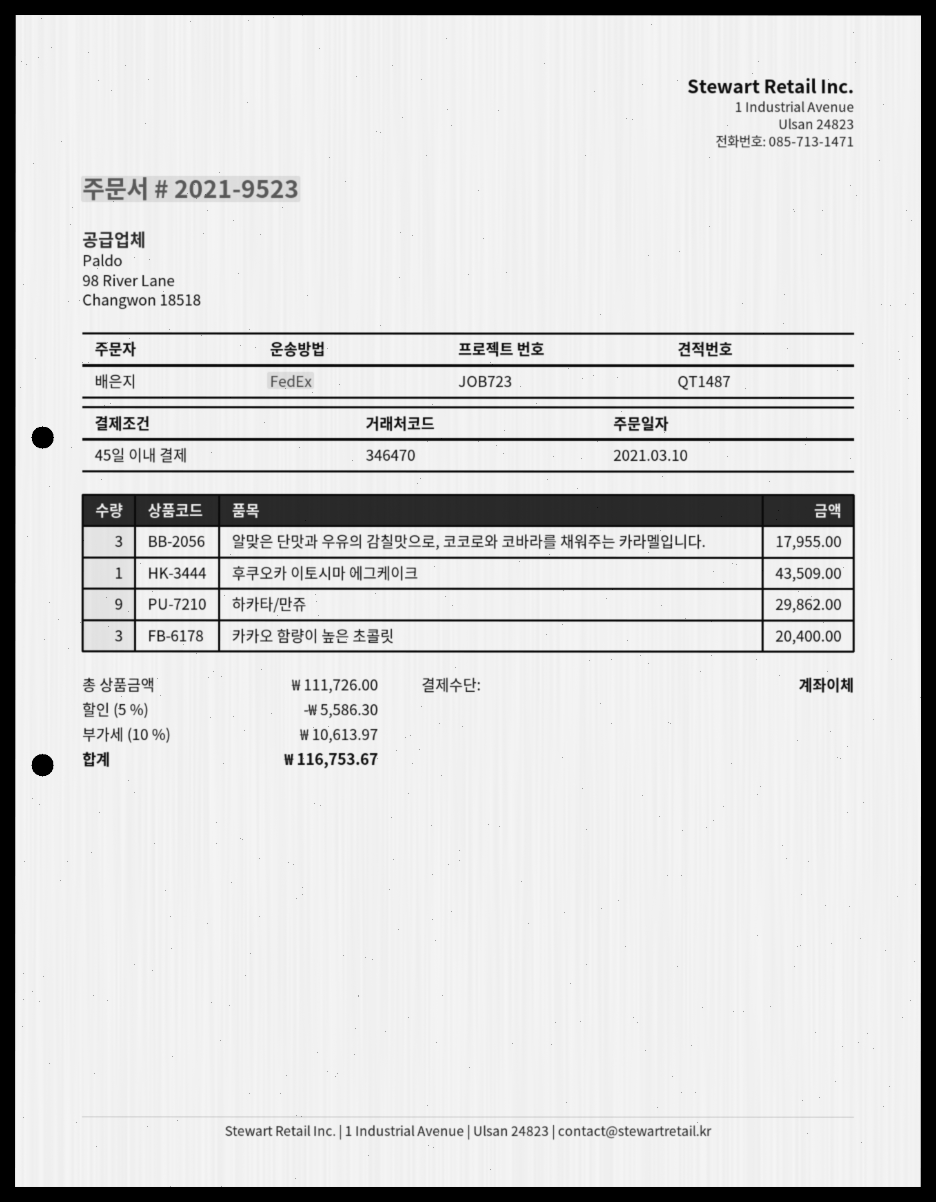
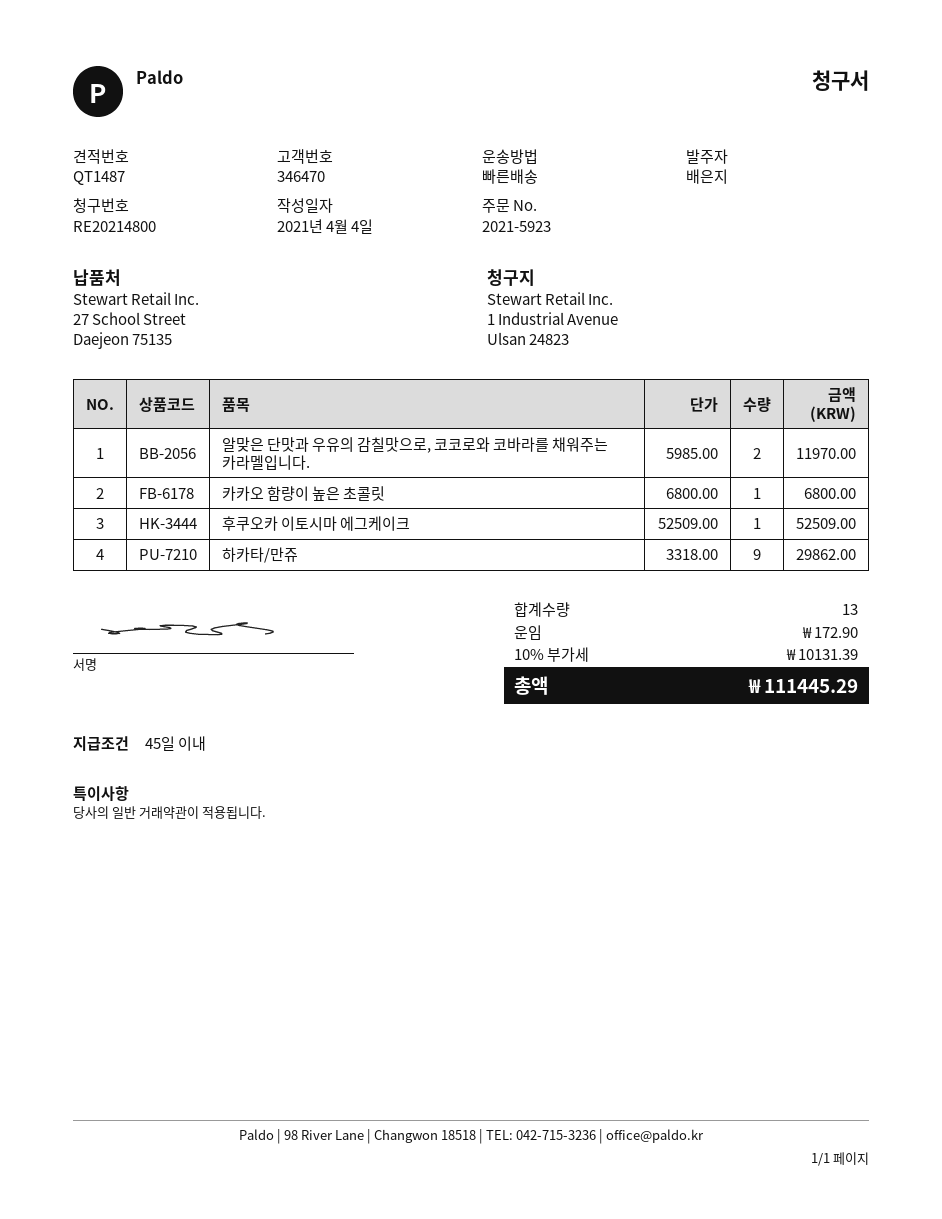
order number: 2021-9523 -> 2021-5923
shipping method: FedEx -> express
알맞은 단맛과 우유의 감칠맛으로, 코코로와 코바라를 채워주는 카라멜입니다.: 3 for 17955.00 -> 2 for 11970.00
후쿠오카 이토시마 에그케이크: 1 for 43509.00 -> 1 for 52509.00
카카오 함량이 높은 초콜릿: 3 for 20400.00 -> 1 for 6800.00
discount: 5% = 5586.30 -> none
shipping: none -> 172.90
tax: 10% = 10613.97 -> 10% = 10131.39
total: 116753.67 -> 111445.29

